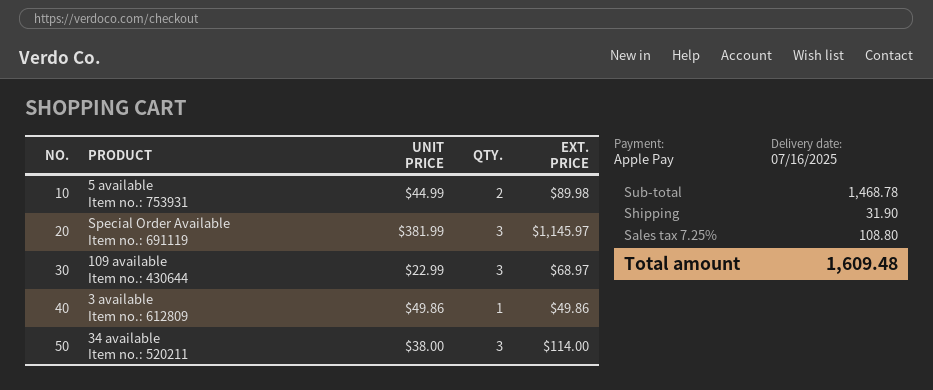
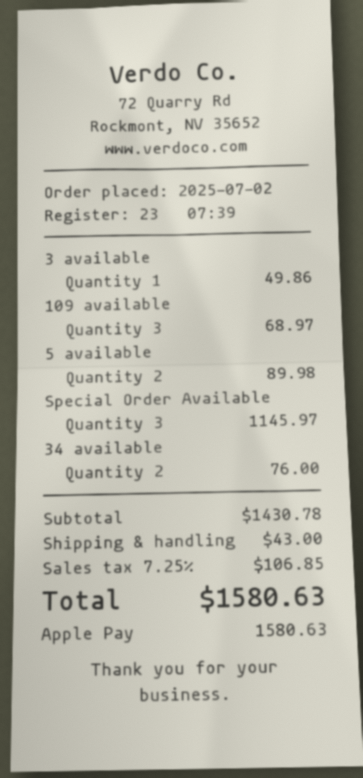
34 available: 3 for 114.00 -> 2 for 76.00
subtotal: 1468.78 -> 1430.78
shipping: 31.90 -> 43.00
tax: 7.25% = 108.80 -> 7.25% = 106.85
total: 1609.48 -> 1580.63

